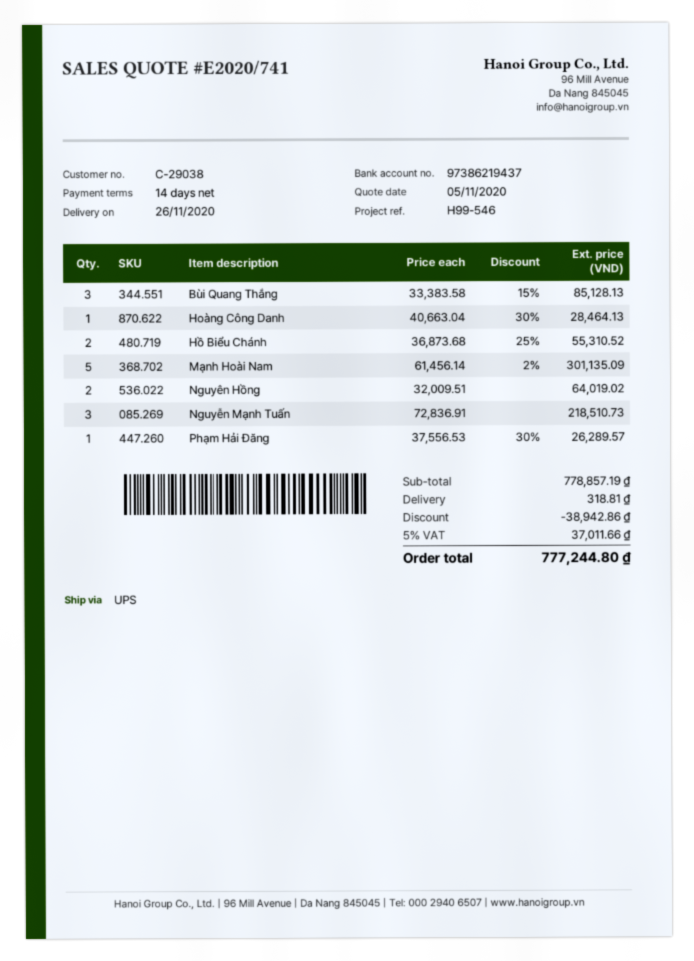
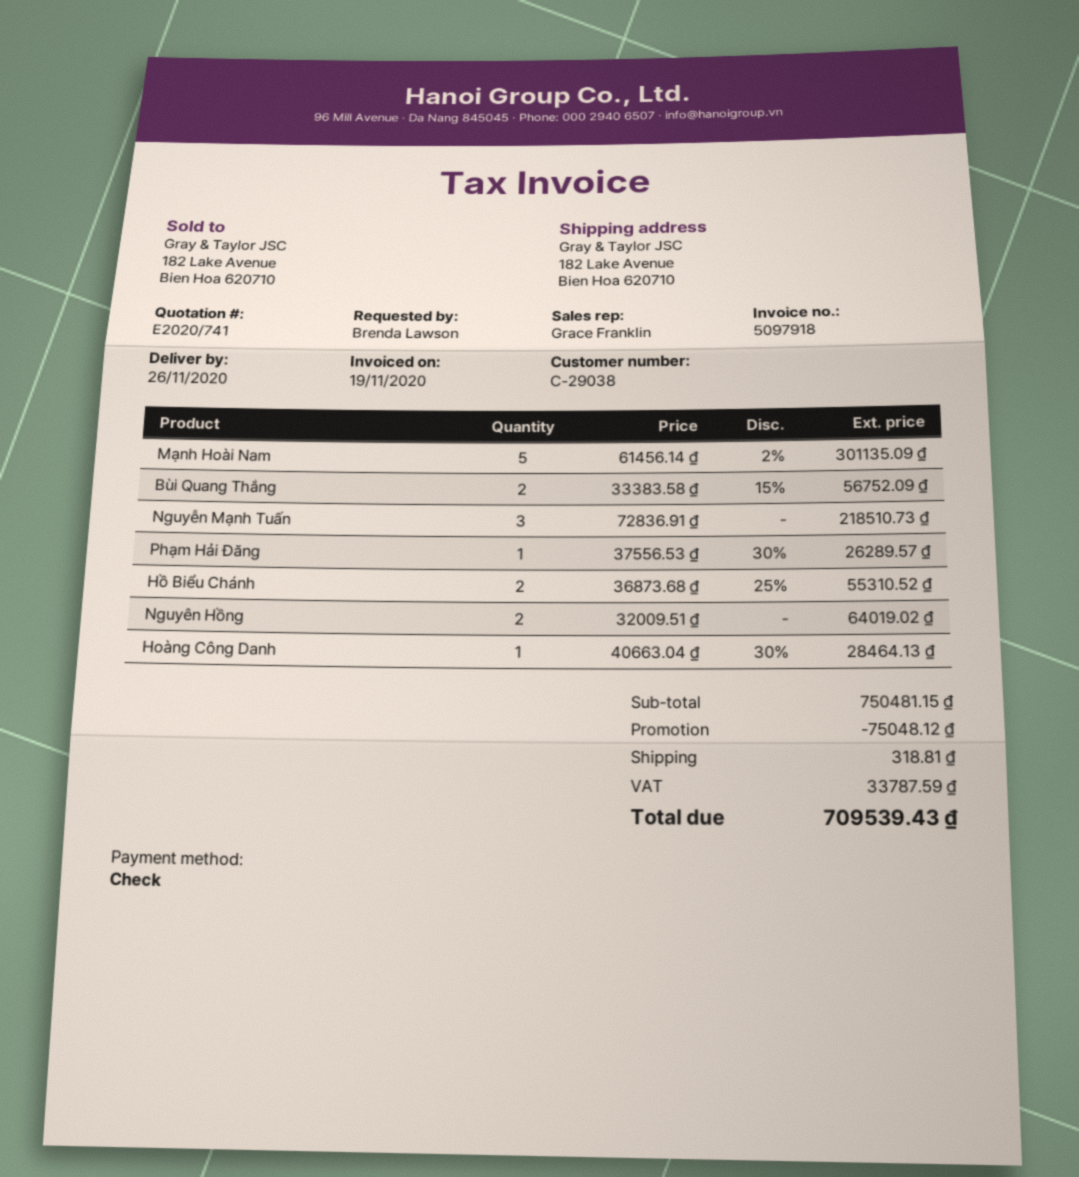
Bùi Quang Thắng: 3 x 33383.58 - 15% = 85128.13 -> 2 x 33383.58 - 15% = 56752.09
subtotal: 778857.19 -> 750481.15
discount: 38942.86 -> 75048.12
tax: 37011.66 -> 33787.59
total: 777244.80 -> 709539.43

